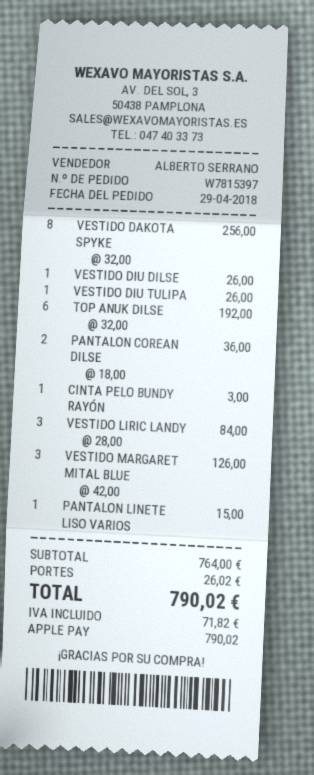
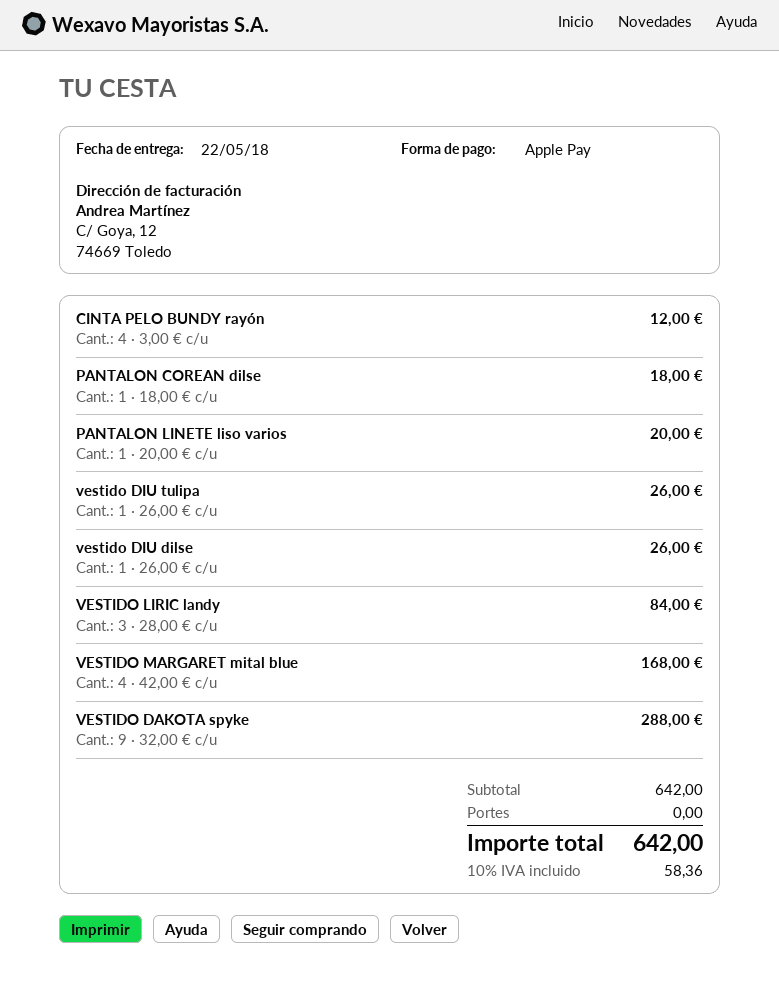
VESTIDO DAKOTA SPYKE: 8 x 32.00 = 256.00 -> 9 x 32.00 = 288.00
TOP ANUK DILSE: 6 x 32.00 = 192.00 -> none
PANTALON COREAN DILSE: 2 x 18.00 = 36.00 -> 1 x 18.00 = 18.00
CINTA PELO BUNDY RAYÓN: 1 x 3.00 = 3.00 -> 4 x 3.00 = 12.00
VESTIDO MARGARET MITAL BLUE: 3 x 42.00 = 126.00 -> 4 x 42.00 = 168.00
PANTALON LINETE LISO VARIOS: 1 x 15.00 = 15.00 -> 1 x 20.00 = 20.00
subtotal: 764.00 -> 642.00
shipping: 26.02 -> 0.00
tax: 71.82 -> 58.36
total: 790.02 -> 642.00

